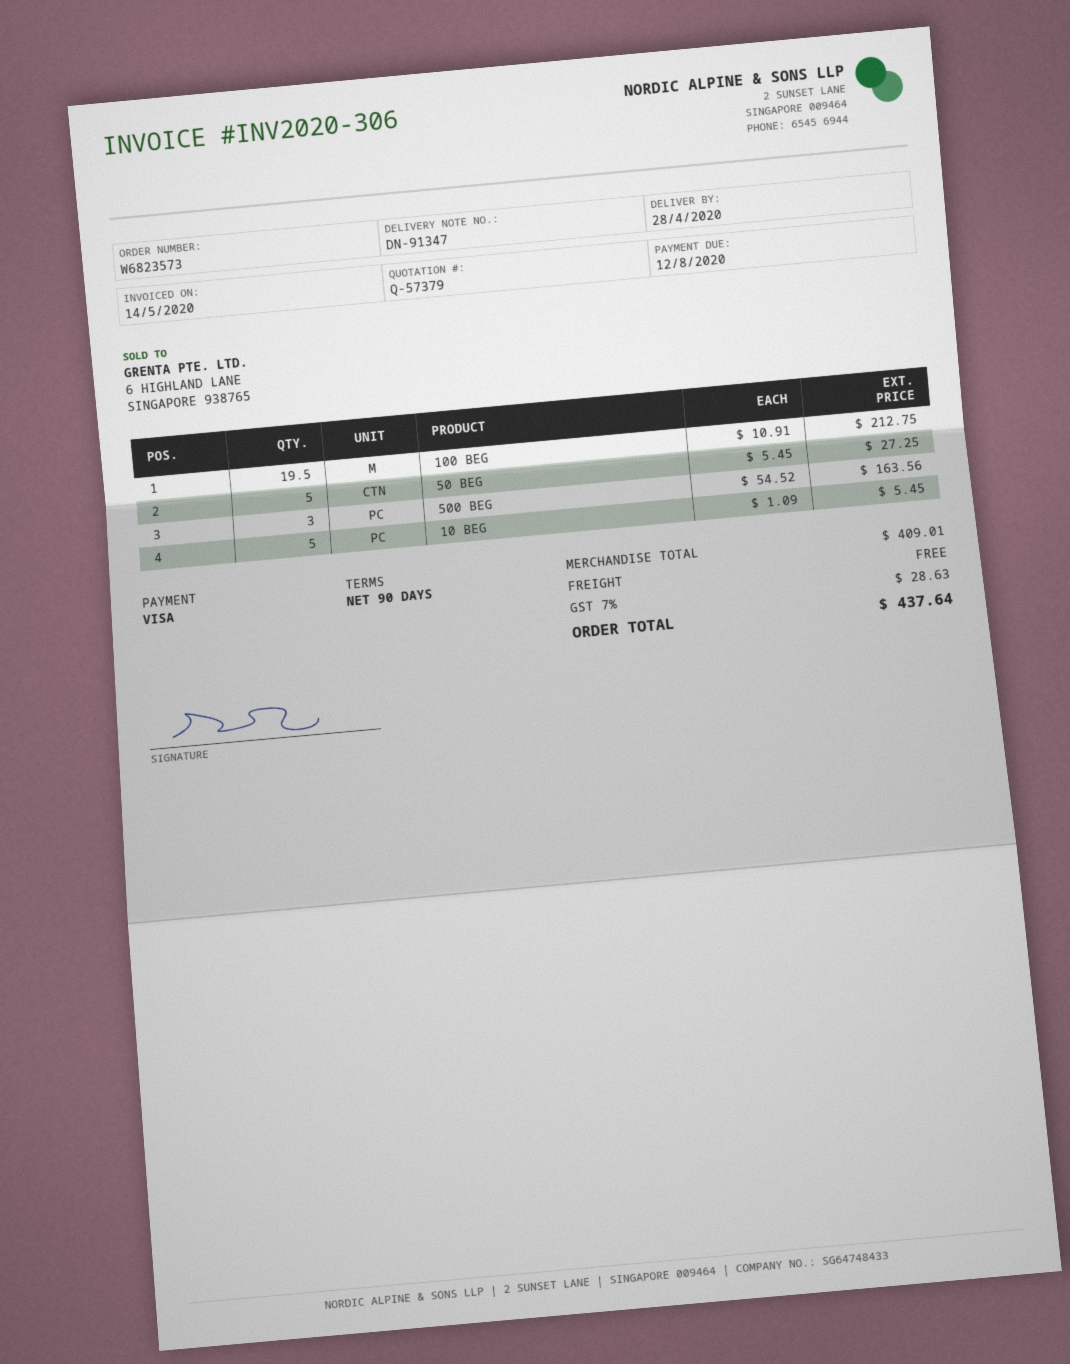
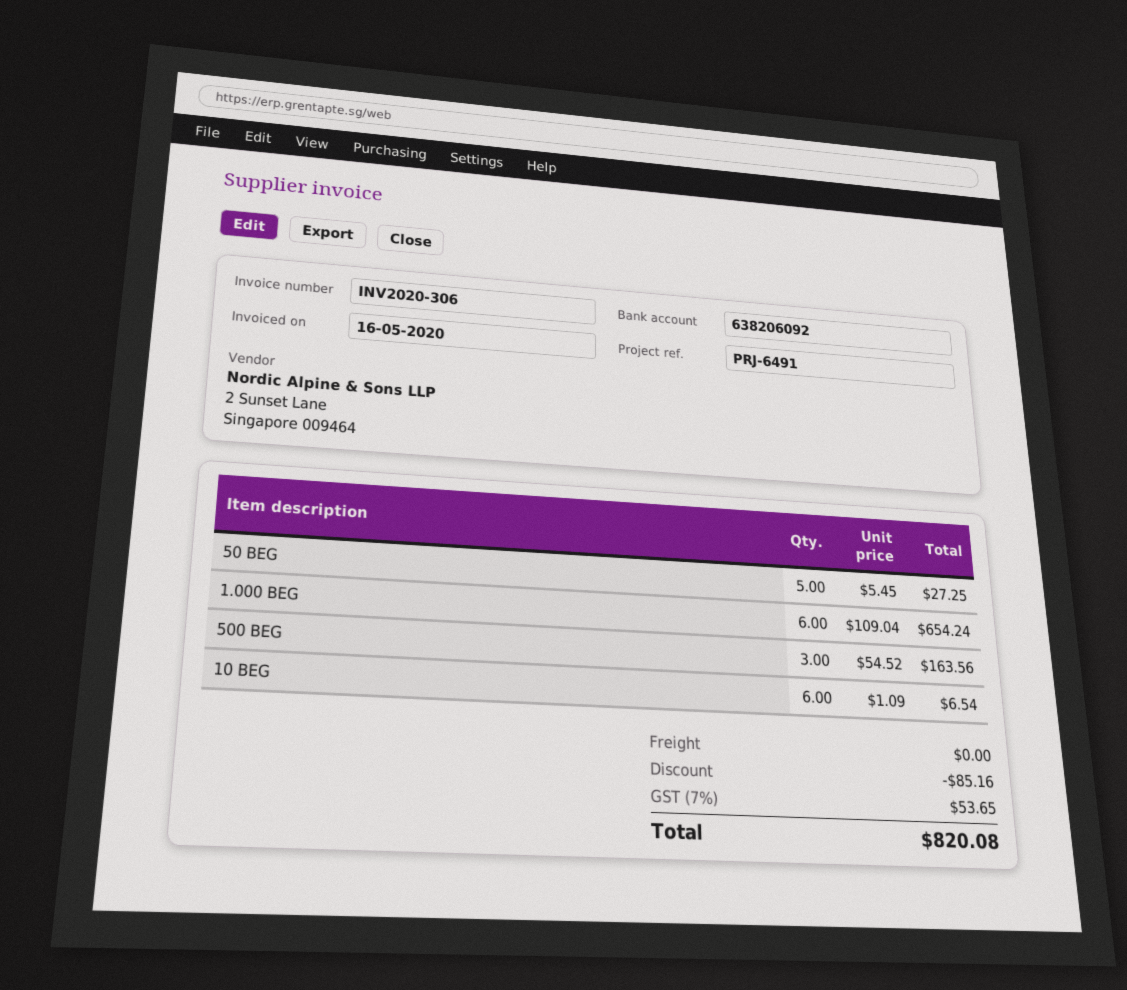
invoice date: 2020-05-14 -> 2020-05-16
100 BEG: 19.5 x 10.91 = 212.75 -> none
10 BEG: 5 x 1.09 = 5.45 -> 6 x 1.09 = 6.54
1.000 BEG: none -> 6 x 109.04 = 654.24
discount: none -> 85.16
tax: 7% = 28.63 -> 7% = 53.65
total: 437.64 -> 820.08

